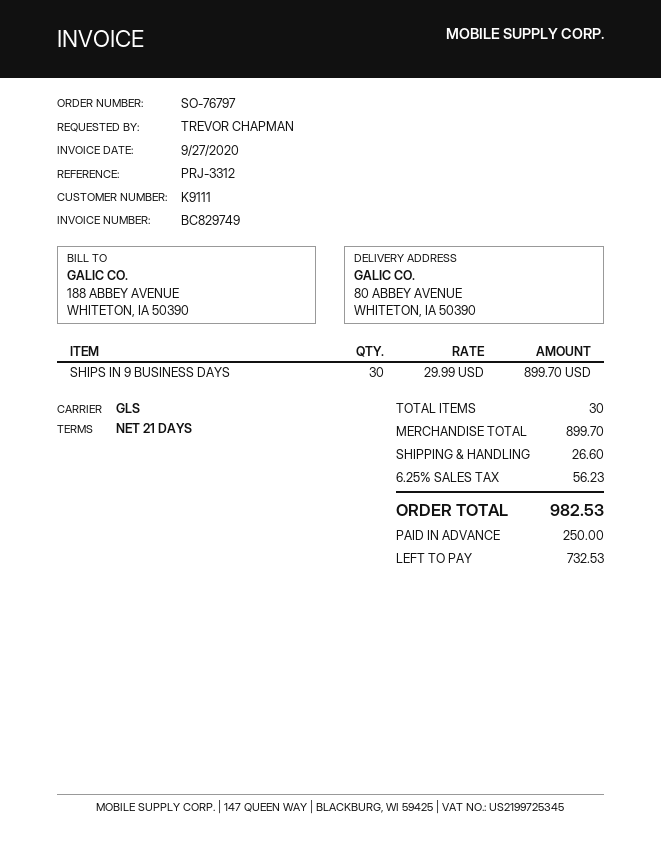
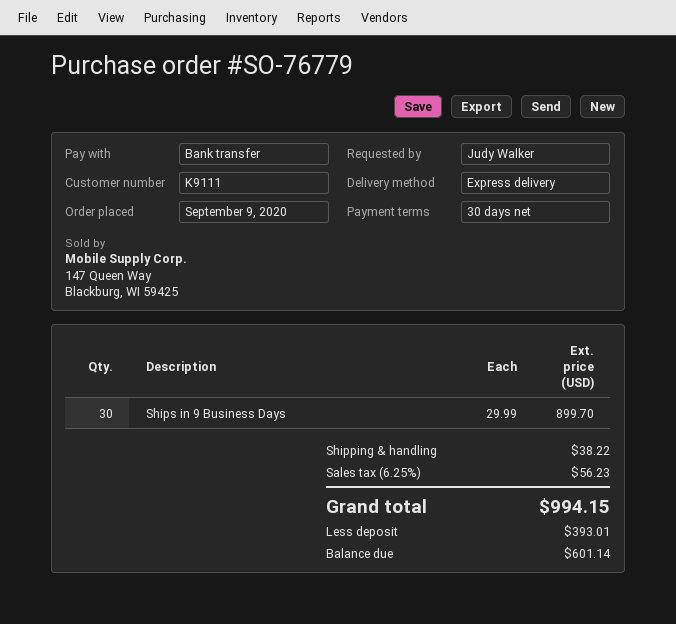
order number: SO-76797 -> SO-76779
payment terms: 21 days -> 30 days
ordered by: TREVOR CHAPMAN -> Judy Walker
shipping method: GLS -> express
shipping: 26.60 -> 38.22
total: 982.53 -> 994.15
deposit: 250.00 -> 393.01
balance: 732.53 -> 601.14

